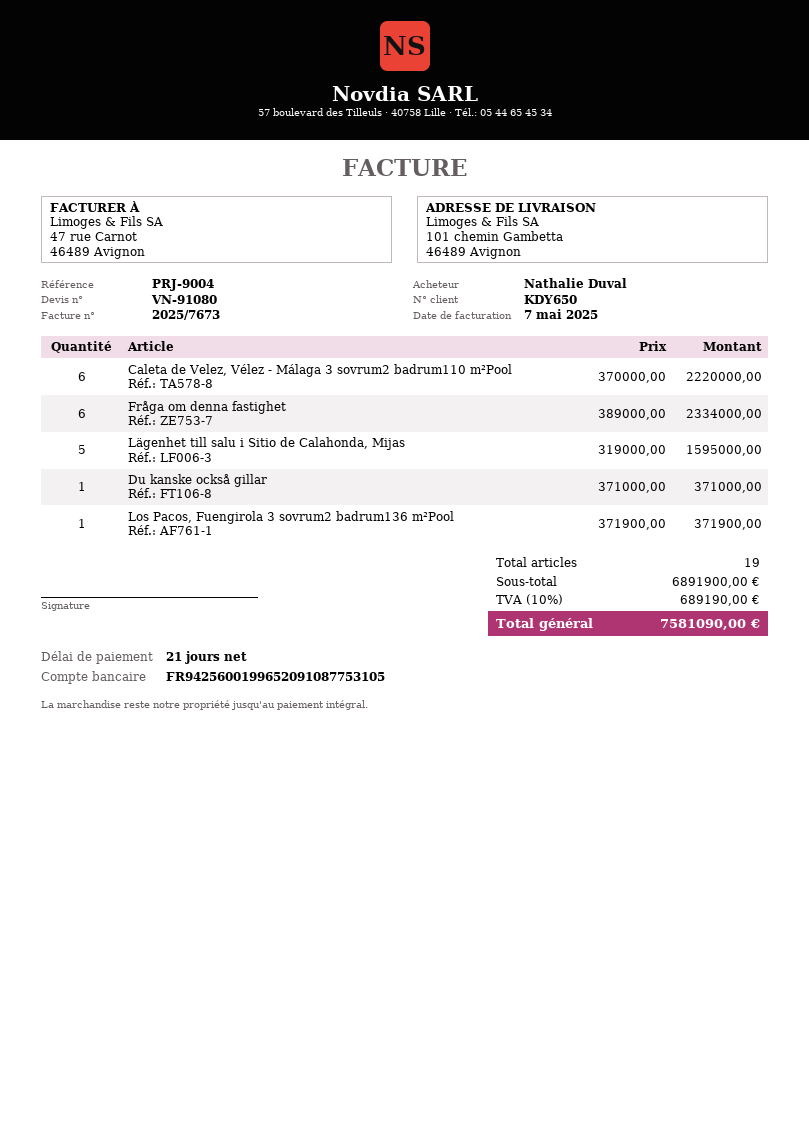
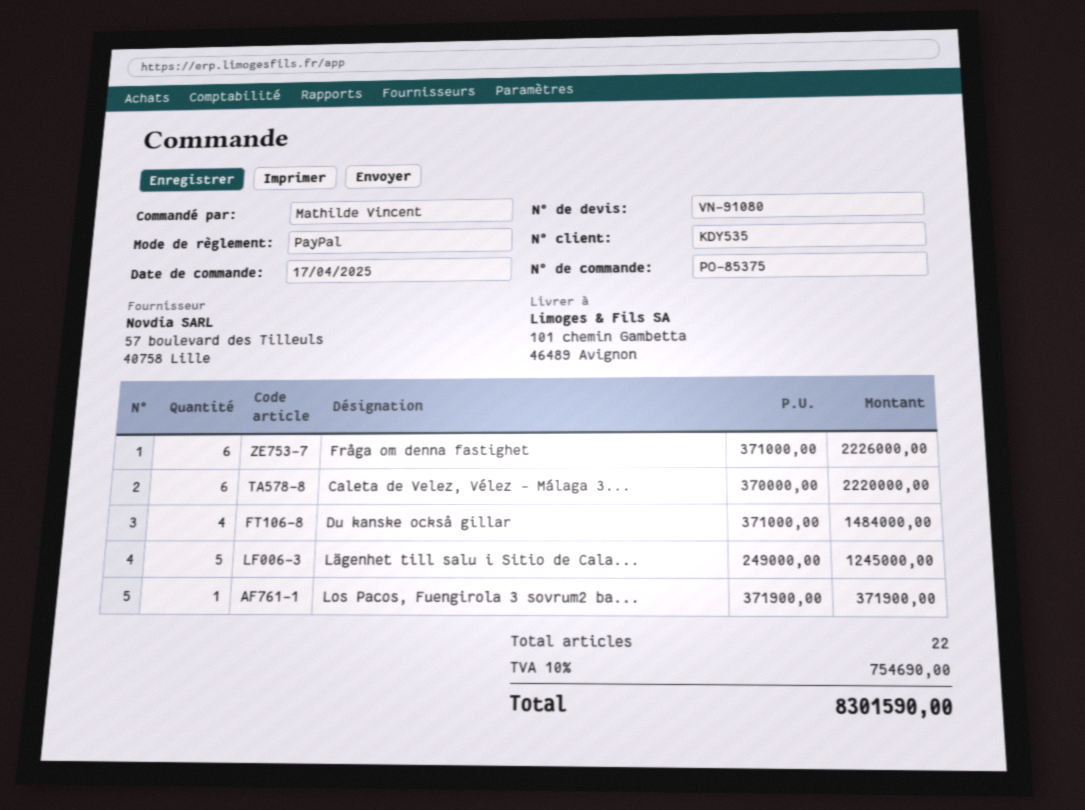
customer number: KDY650 -> KDY535
ordered by: Nathalie Duval -> Mathilde Vincent
Fråga om denna fastighet: 6 x 389000.00 = 2334000.00 -> 6 x 371000.00 = 2226000.00
Lägenhet till salu i Sitio de Calahonda, Mijas: 5 x 319000.00 = 1595000.00 -> 5 x 249000.00 = 1245000.00
Du kanske också gillar: 1 x 371000.00 = 371000.00 -> 4 x 371000.00 = 1484000.00
total quantity: 19 -> 22
tax: 10% = 689190.00 -> 10% = 754690.00
total: 7581090.00 -> 8301590.00

